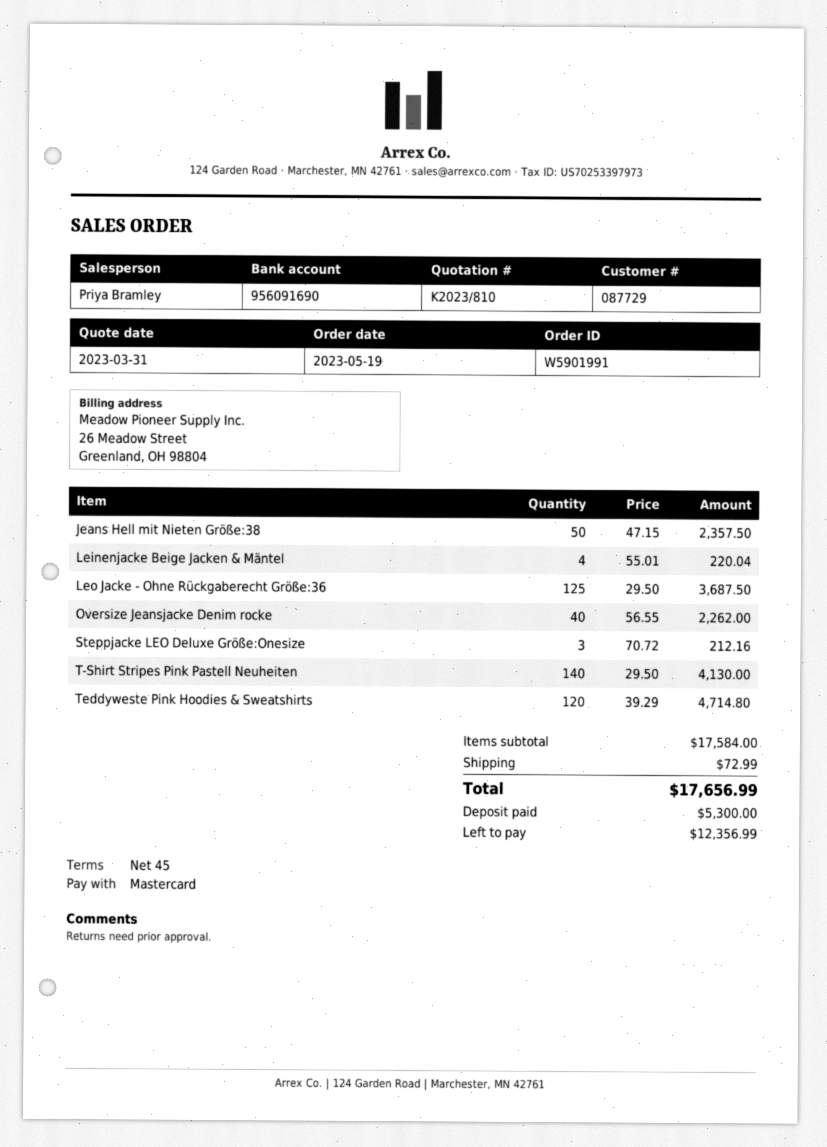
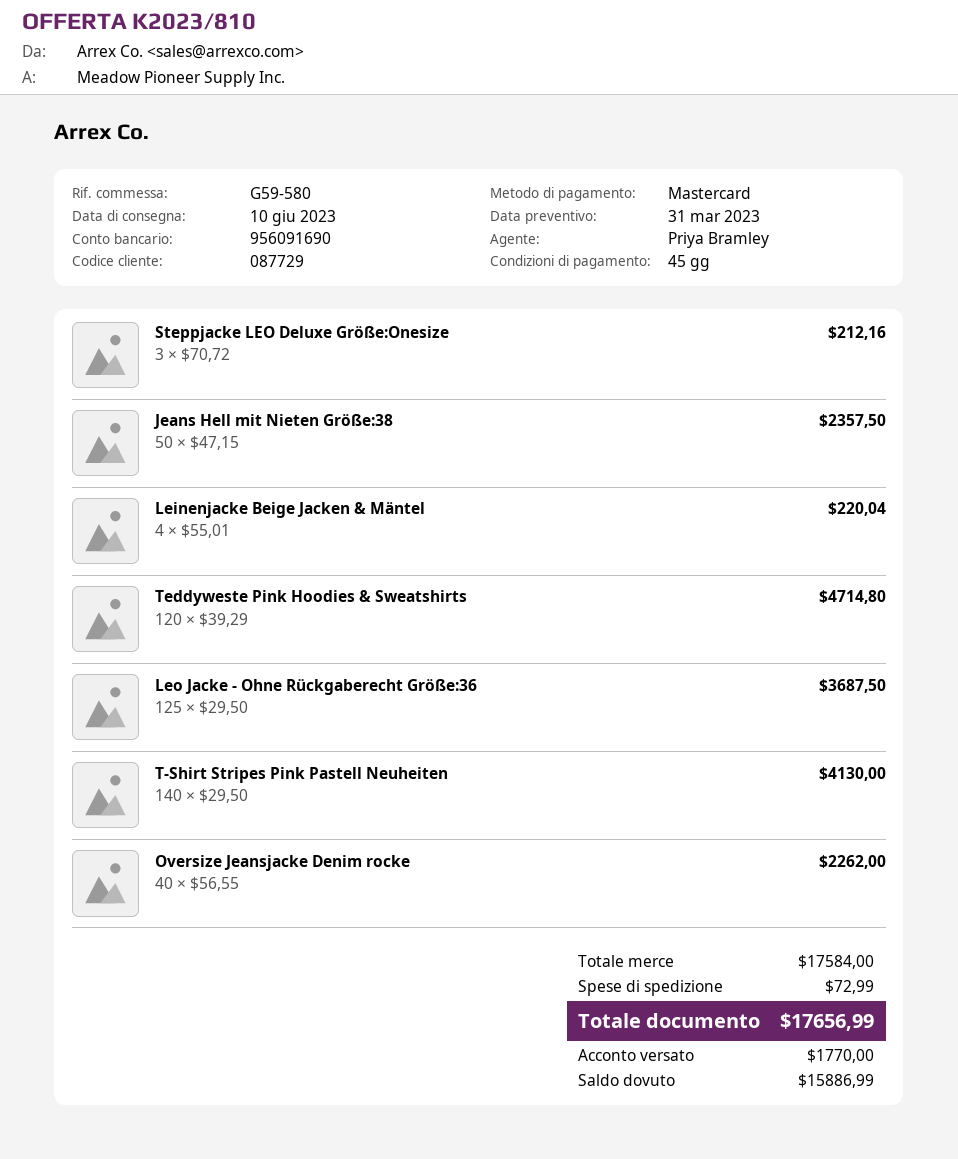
deposit: 5300.00 -> 1770.00
balance: 12356.99 -> 15886.99

